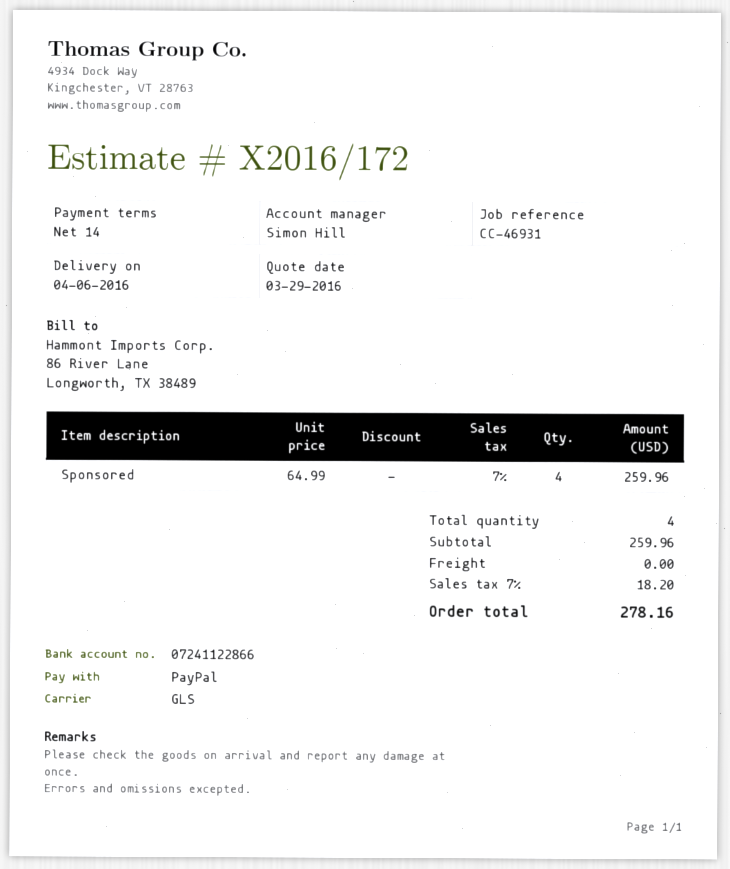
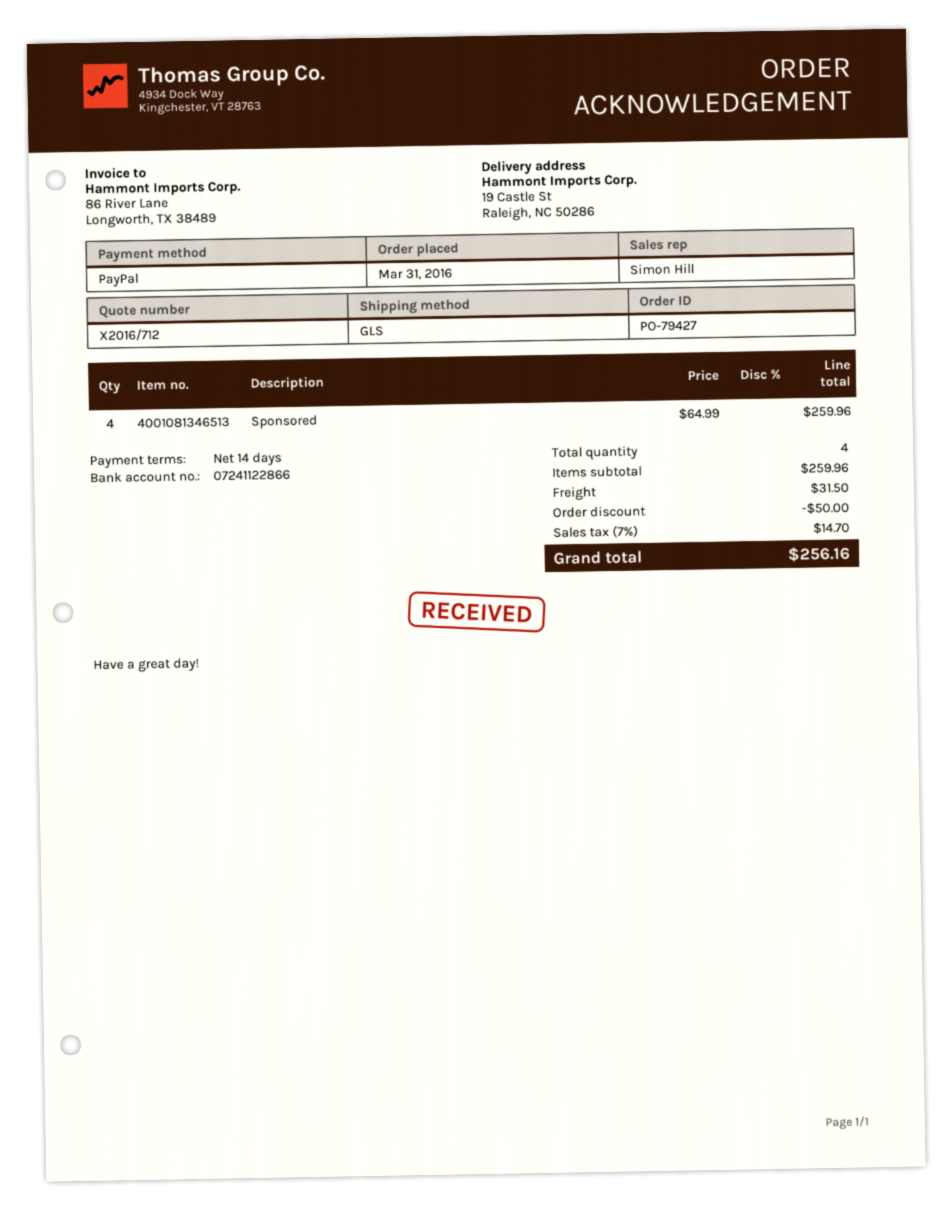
quote number: X2016/172 -> X2016/712
discount: none -> 50.00
shipping: 0.00 -> 31.50
tax: 7% = 18.20 -> 7% = 14.70
total: 278.16 -> 256.16

